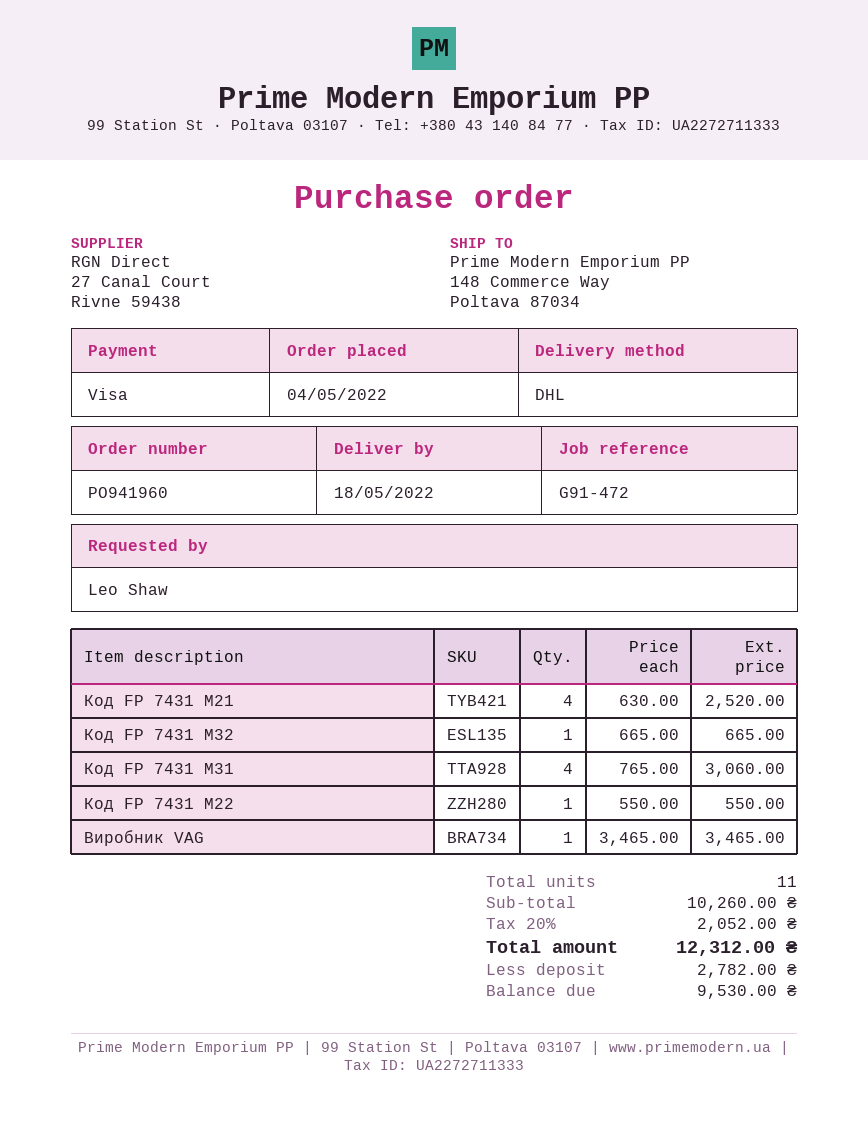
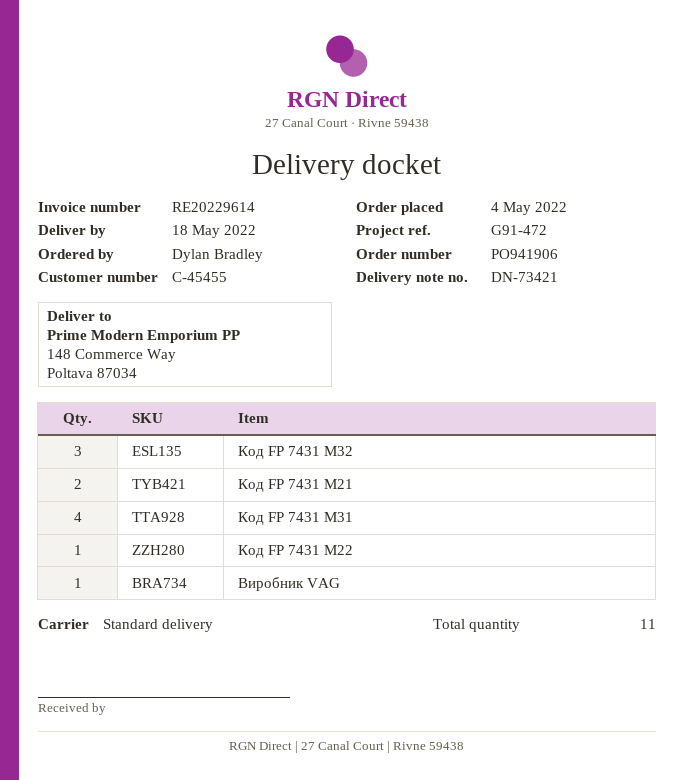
order number: PO941960 -> PO941906
ordered by: Leo Shaw -> Dylan Bradley
shipping method: DHL -> standard
Код FP 7431 M21: 4 -> 2
Код FP 7431 M32: 1 -> 3

